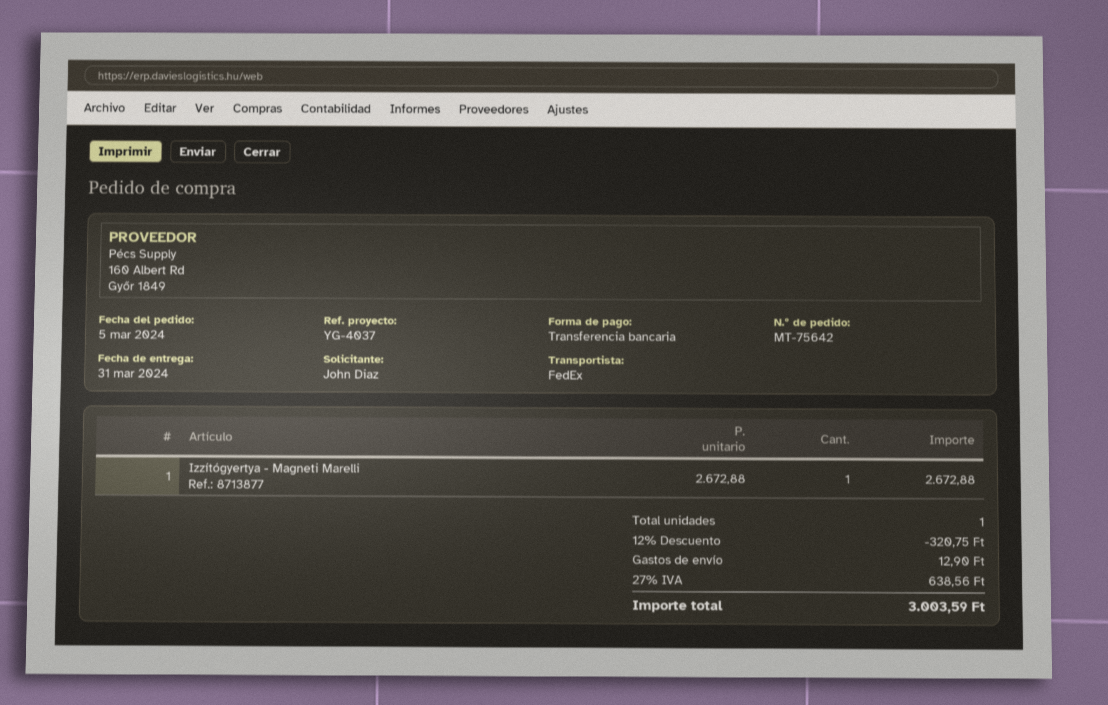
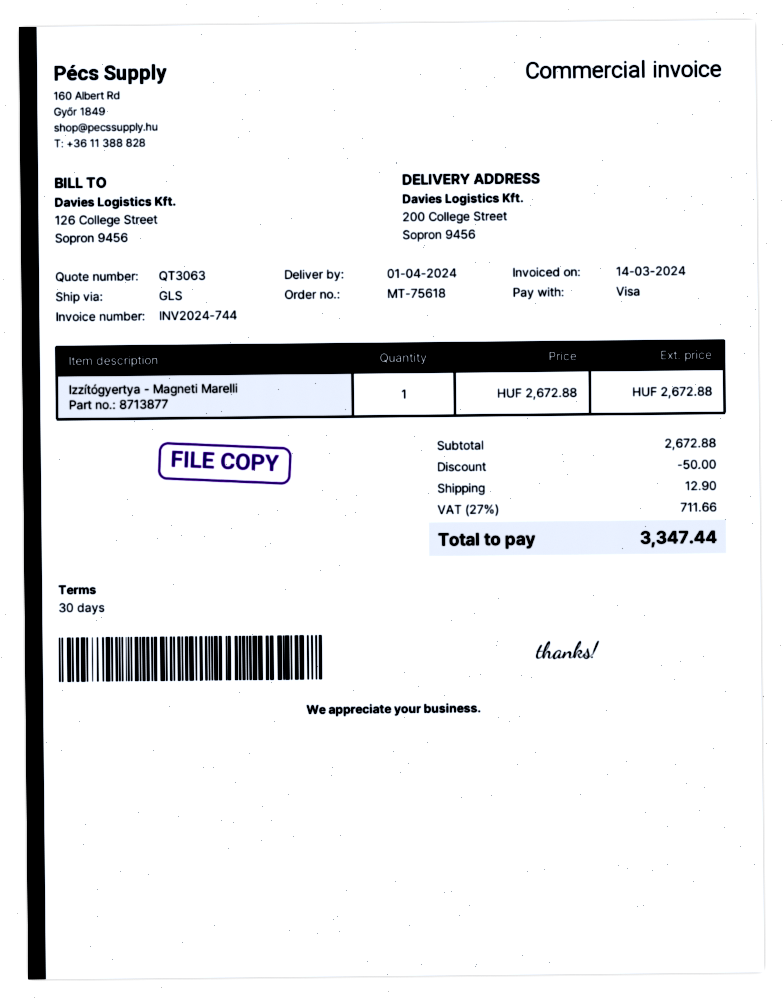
order number: MT-75642 -> MT-75618
delivery date: 2024-03-31 -> 2024-04-01
payment method: bank transfer -> Visa
shipping method: FedEx -> GLS
discount: 320.75 -> 50.00
tax: 27% = 638.56 -> 27% = 711.66
total: 3003.59 -> 3347.44

